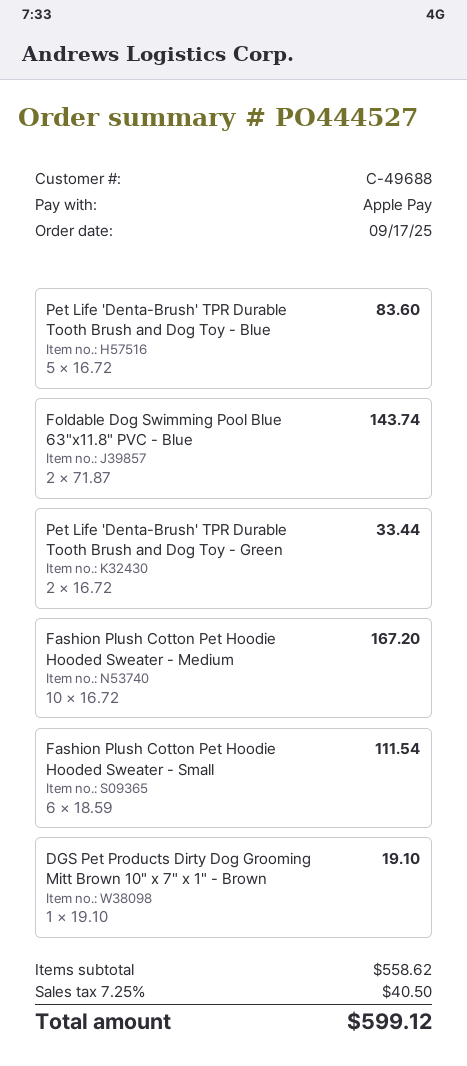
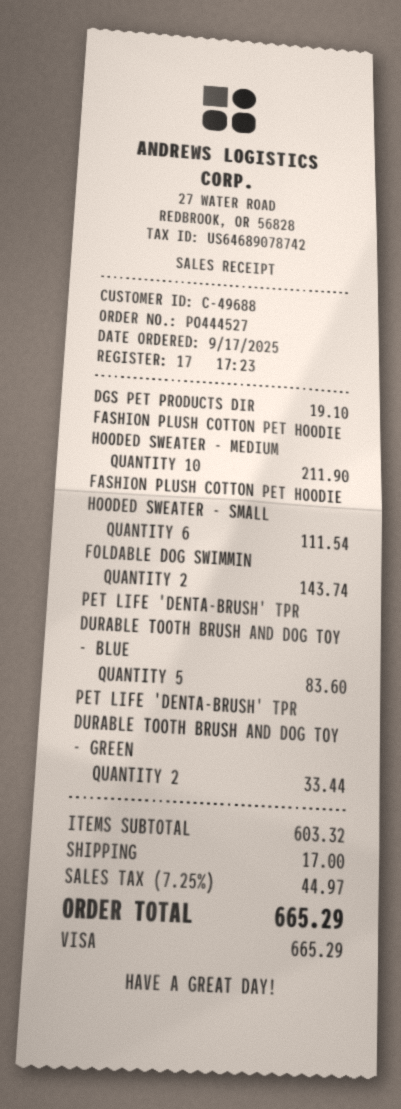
payment method: Apple Pay -> Visa
Fashion Plush Cotton Pet Hoodie Hooded Sweater - Medium: 10 for 167.20 -> 10 for 211.90
subtotal: 558.62 -> 603.32
shipping: none -> 17.00
tax: 7.25% = 40.50 -> 7.25% = 44.97
total: 599.12 -> 665.29

